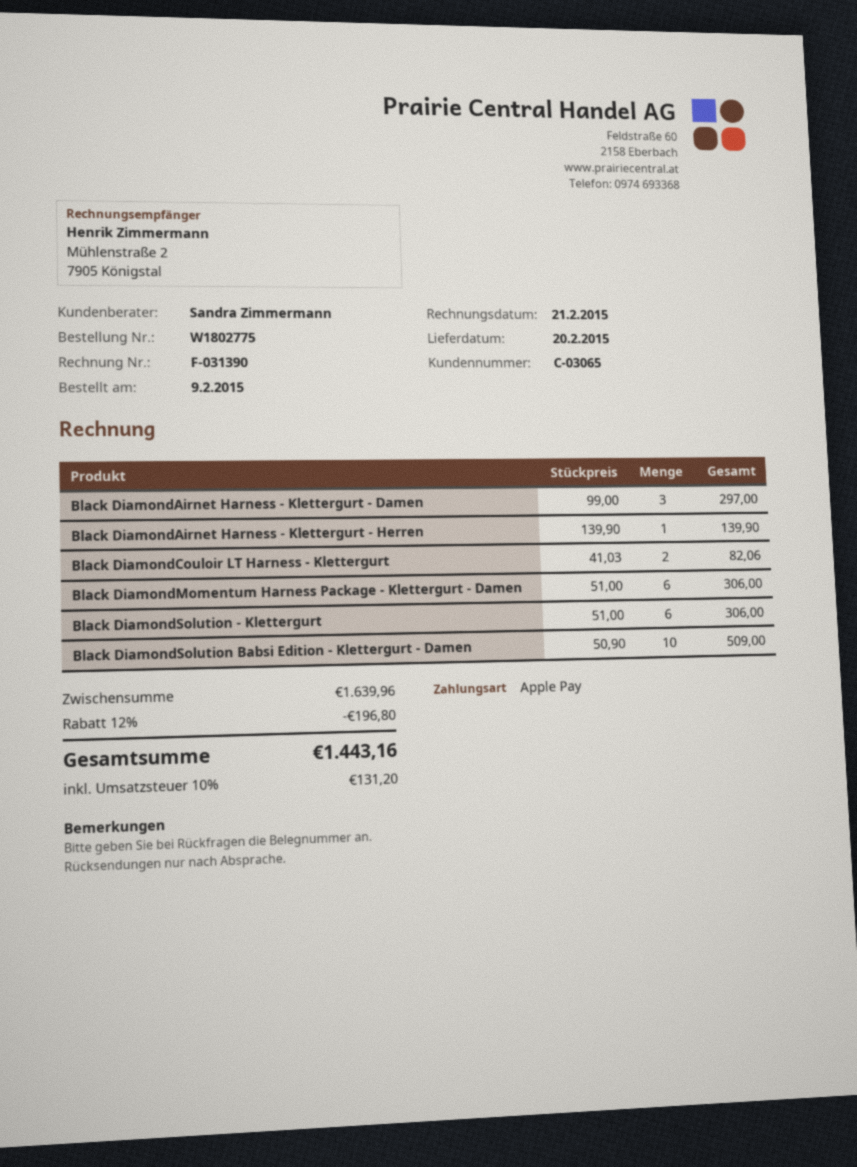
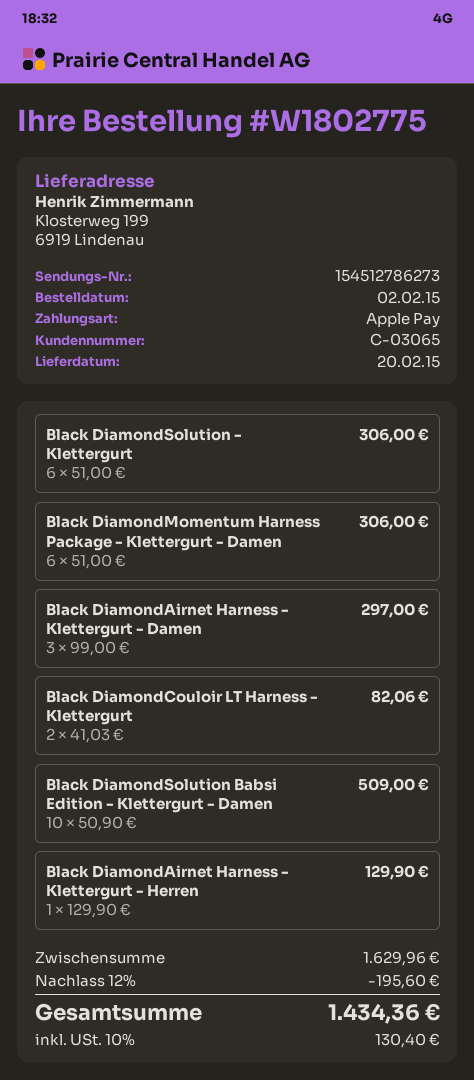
order date: 2015-02-09 -> 2015-02-02
Black DiamondAirnet Harness - Klettergurt - Herren: 1 x 139.90 = 139.90 -> 1 x 129.90 = 129.90
subtotal: 1639.96 -> 1629.96
discount: 12% = 196.80 -> 12% = 195.60
tax: 10% = 131.20 -> 10% = 130.40
total: 1443.16 -> 1434.36

